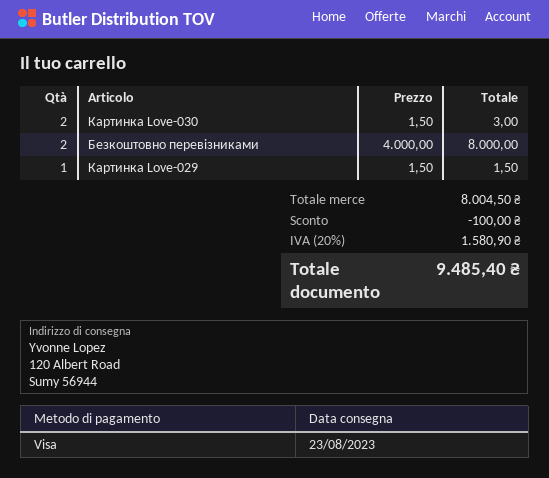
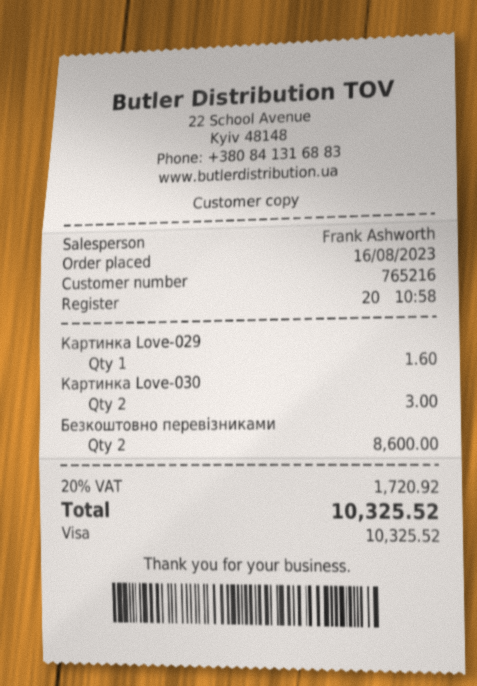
Безкоштовно перевізниками: 2 for 8000.00 -> 2 for 8600.00
Картинка Love-029: 1 for 1.50 -> 1 for 1.60
discount: 100.00 -> none
tax: 20% = 1580.90 -> 20% = 1720.92
total: 9485.40 -> 10325.52

